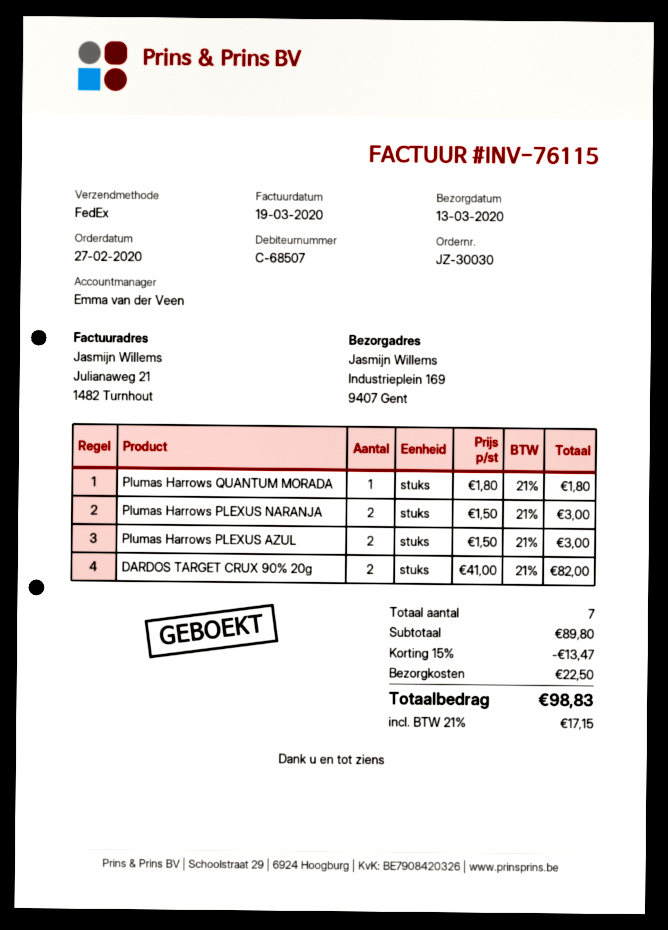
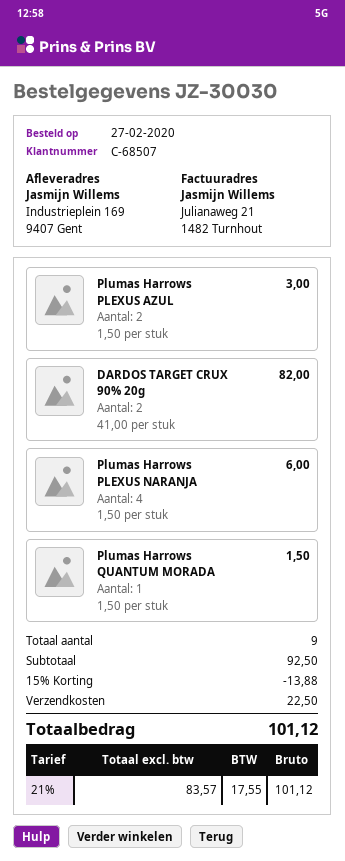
Plumas Harrows QUANTUM MORADA: 1 x 1.80 = 1.80 -> 1 x 1.50 = 1.50
Plumas Harrows PLEXUS NARANJA: 2 x 1.50 = 3.00 -> 4 x 1.50 = 6.00
total quantity: 7 -> 9
subtotal: 89.80 -> 92.50
discount: 15% = 13.47 -> 15% = 13.88
tax: 21% = 17.15 -> 21% = 17.55
total: 98.83 -> 101.12

